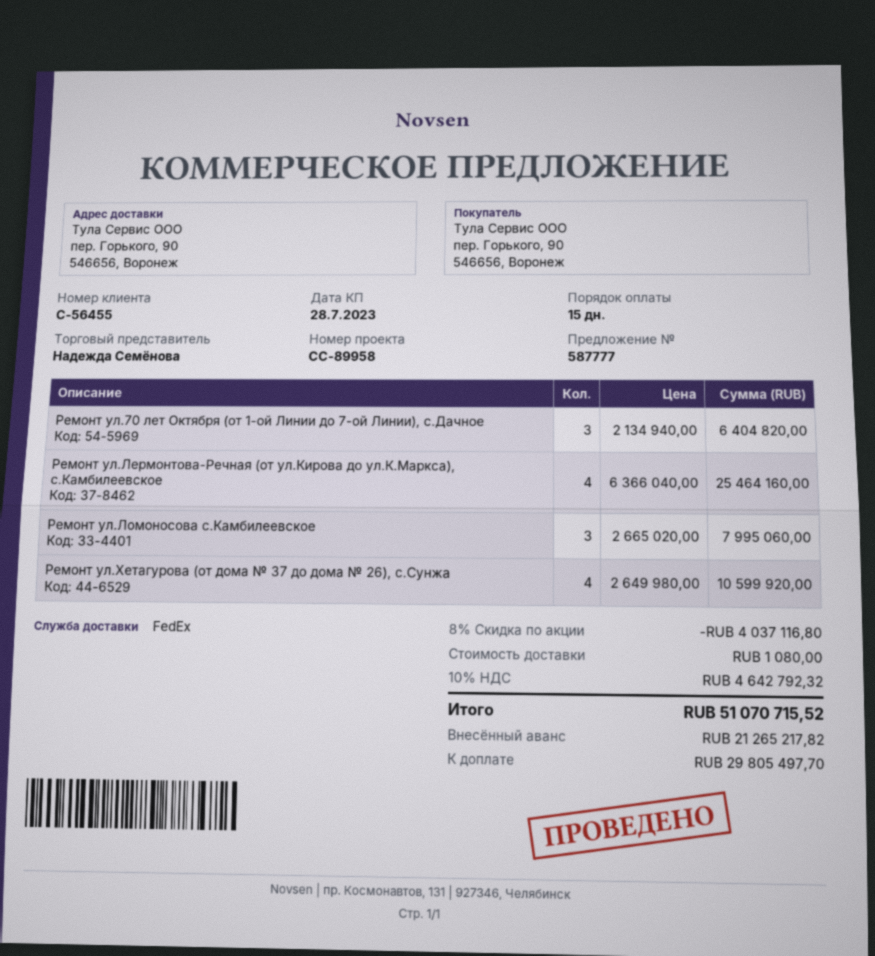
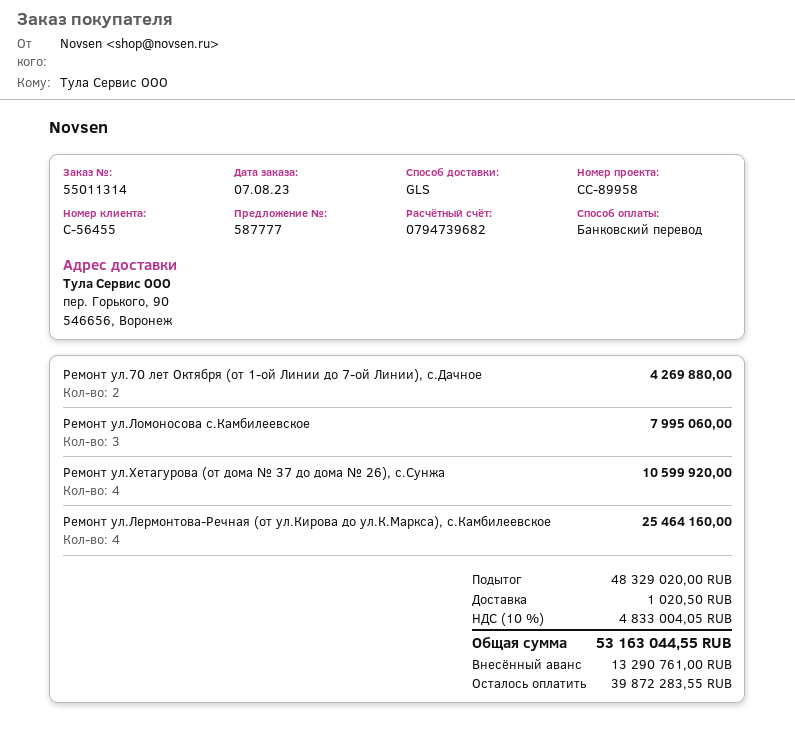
shipping method: FedEx -> GLS
Ремонт ул.70 лет Октября (от 1-ой Линии до 7-ой Линии), с.Дачное: 3 for 6404820.00 -> 2 for 4269880.00
discount: 8% = 4037116.80 -> none
shipping: 1080.00 -> 1020.50
tax: 10% = 4642792.32 -> 10% = 4833004.05
total: 51070715.52 -> 53163044.55
deposit: 21265217.82 -> 13290761.00
balance: 29805497.70 -> 39872283.55

